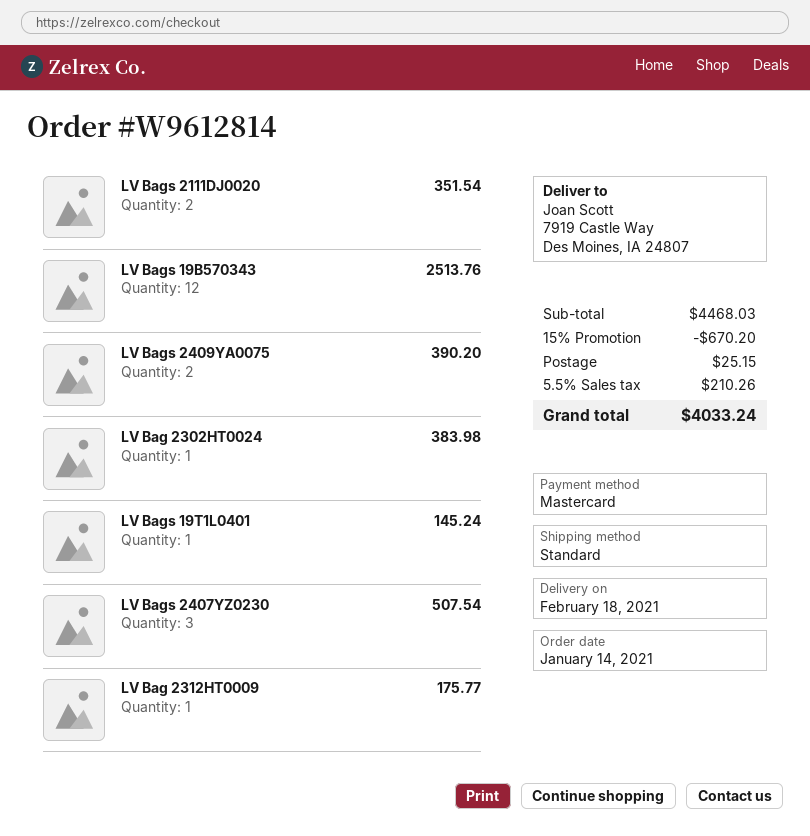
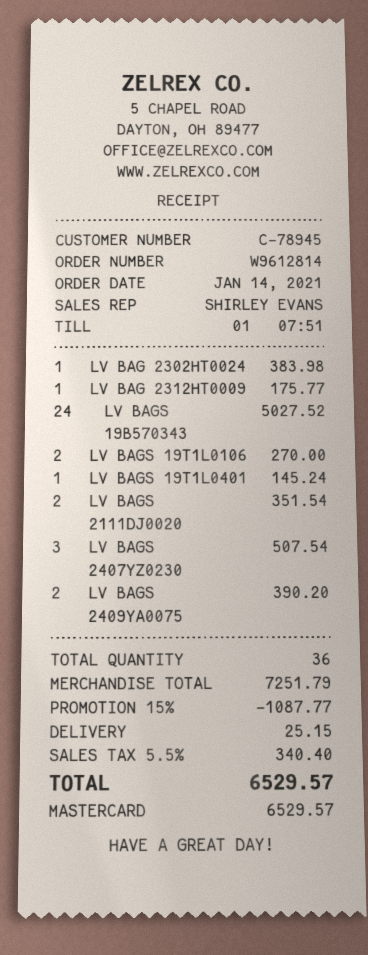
LV Bags 19B570343: 12 for 2513.76 -> 24 for 5027.52
LV BAGS 19T1L0106: none -> 2 for 270.00
subtotal: 4468.03 -> 7251.79
discount: 15% = 670.20 -> 15% = 1087.77
tax: 5.5% = 210.26 -> 5.5% = 340.40
total: 4033.24 -> 6529.57

